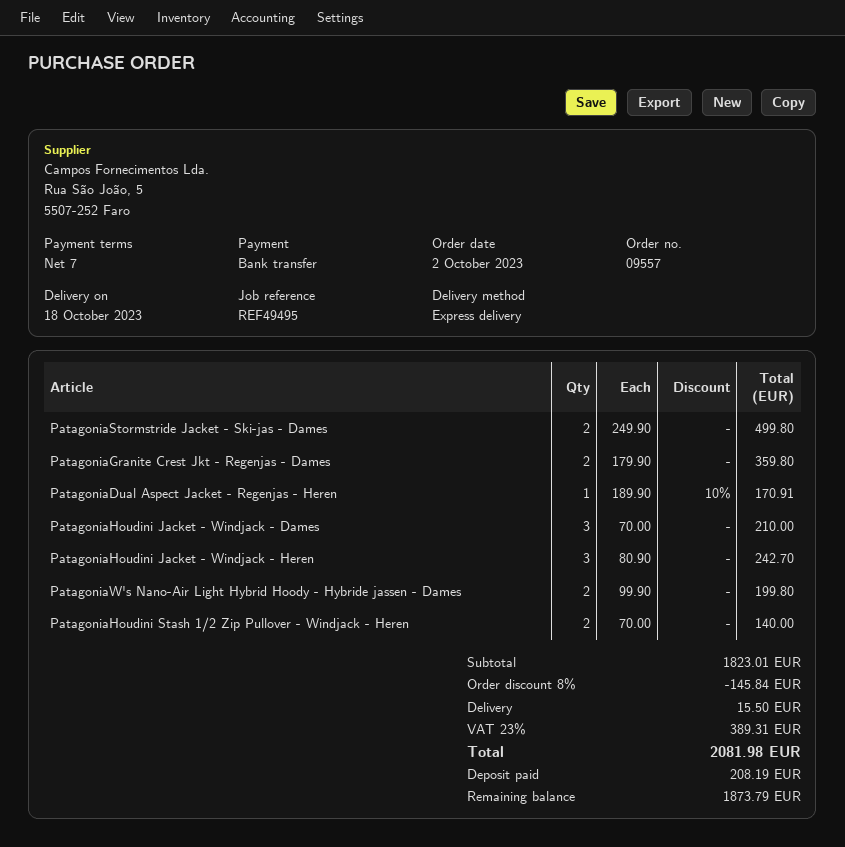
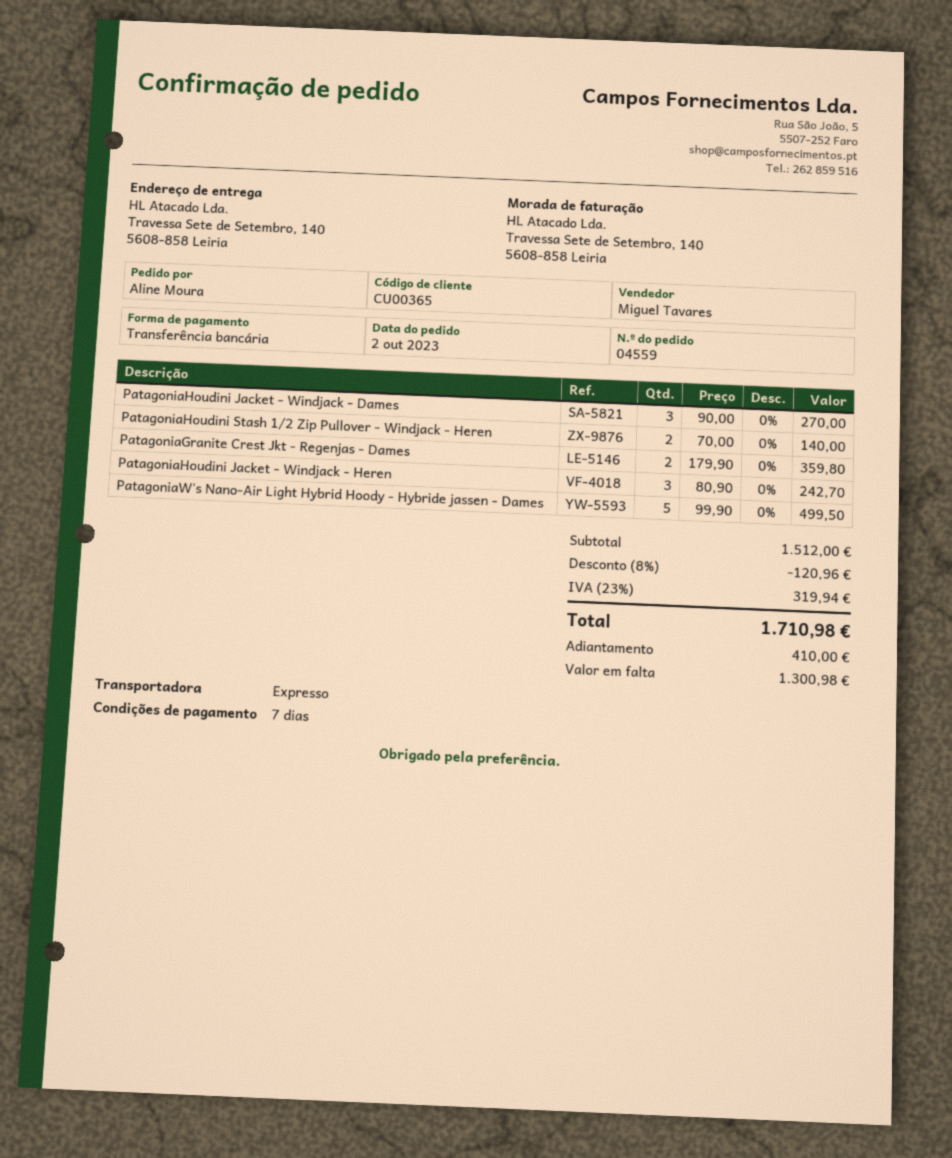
order number: 09557 -> 04559
PatagoniaStormstride Jacket - Ski-jas - Dames: 2 x 249.90 = 499.80 -> none
PatagoniaDual Aspect Jacket - Regenjas - Heren: 1 x 189.90 - 10% = 170.91 -> none
PatagoniaHoudini Jacket - Windjack - Dames: 3 x 70.00 = 210.00 -> 3 x 90.00 = 270.00
PatagoniaW's Nano-Air Light Hybrid Hoody - Hybride jassen - Dames: 2 x 99.90 = 199.80 -> 5 x 99.90 = 499.50
subtotal: 1823.01 -> 1512.00
discount: 8% = 145.84 -> 8% = 120.96
shipping: 15.50 -> none
tax: 23% = 389.31 -> 23% = 319.94
total: 2081.98 -> 1710.98
deposit: 208.19 -> 410.00
balance: 1873.79 -> 1300.98

